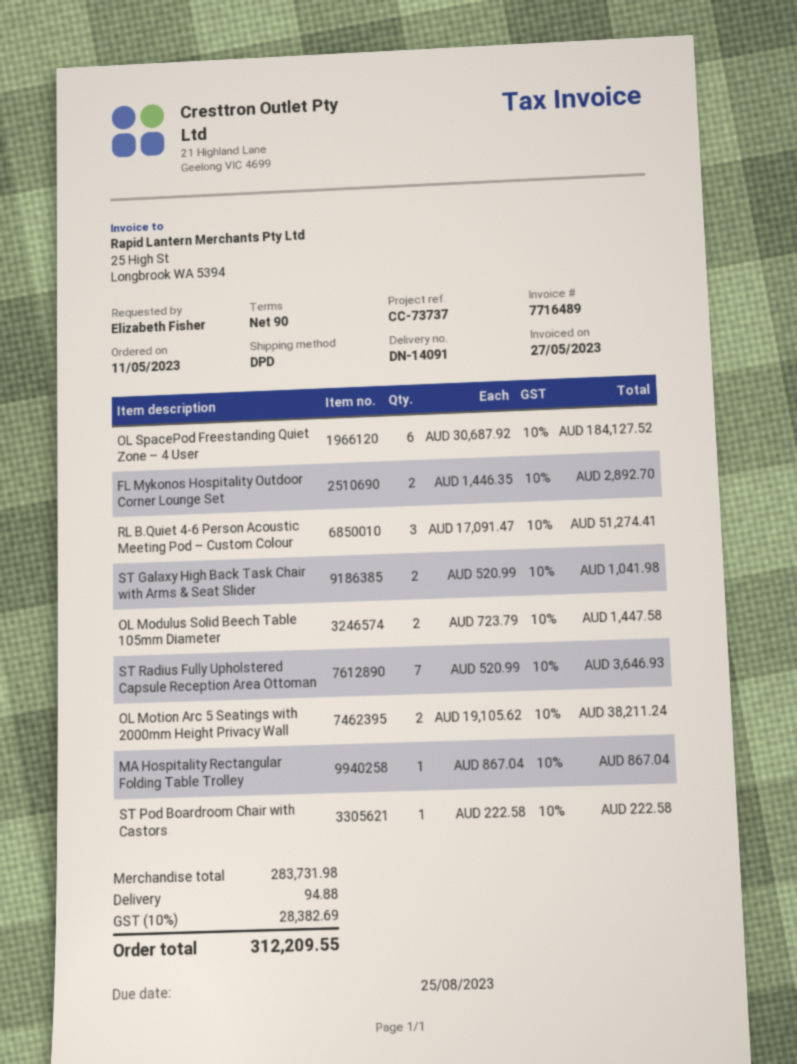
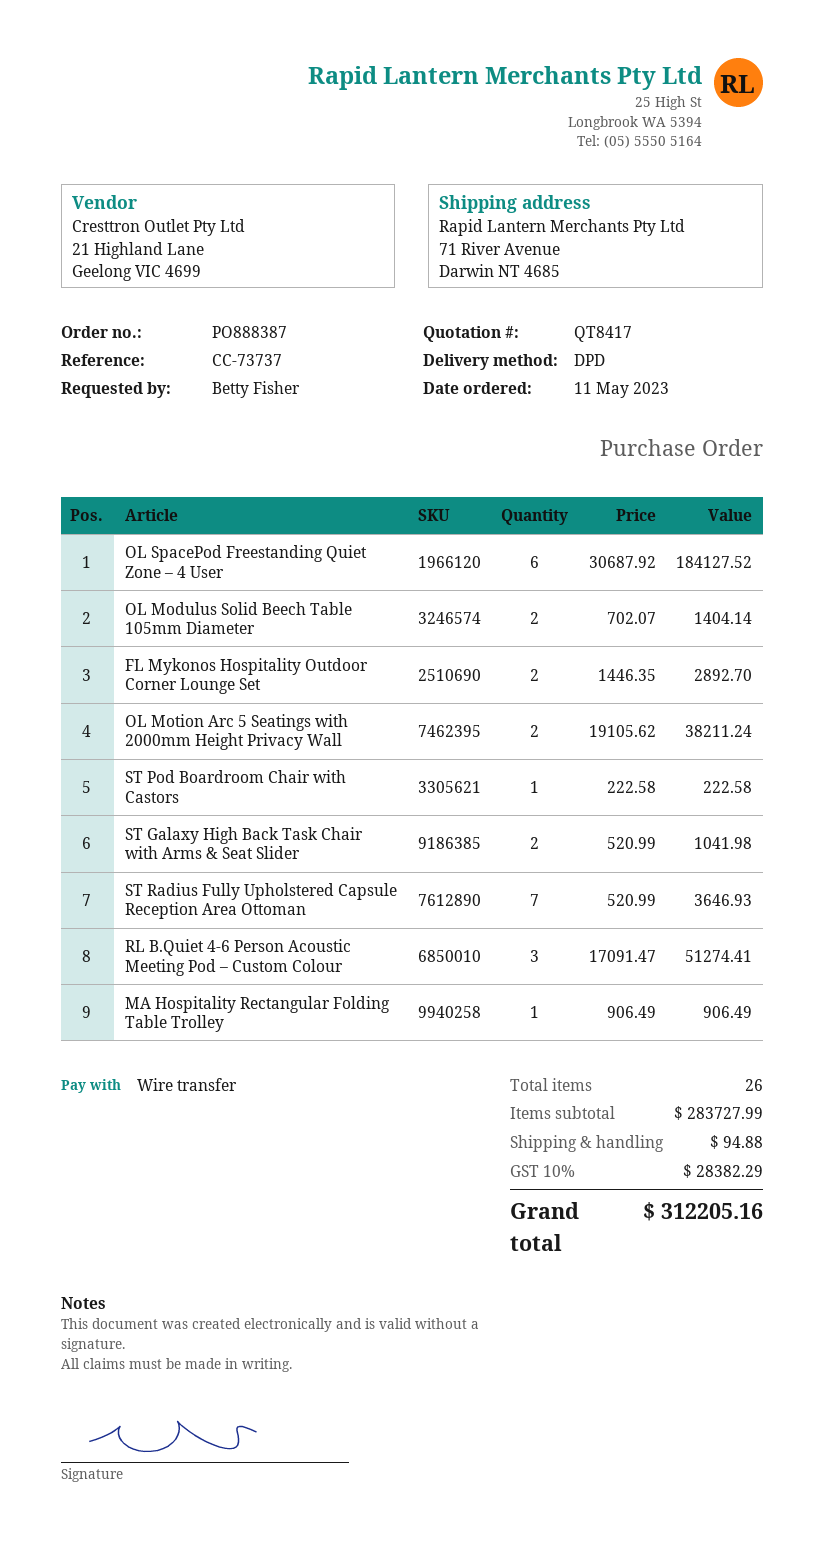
ordered by: Elizabeth Fisher -> Betty Fisher
OL Modulus Solid Beech Table 105mm Diameter: 2 x 723.79 = 1447.58 -> 2 x 702.07 = 1404.14
MA Hospitality Rectangular Folding Table Trolley: 1 x 867.04 = 867.04 -> 1 x 906.49 = 906.49
subtotal: 283731.98 -> 283727.99
tax: 10% = 28382.69 -> 10% = 28382.29
total: 312209.55 -> 312205.16

